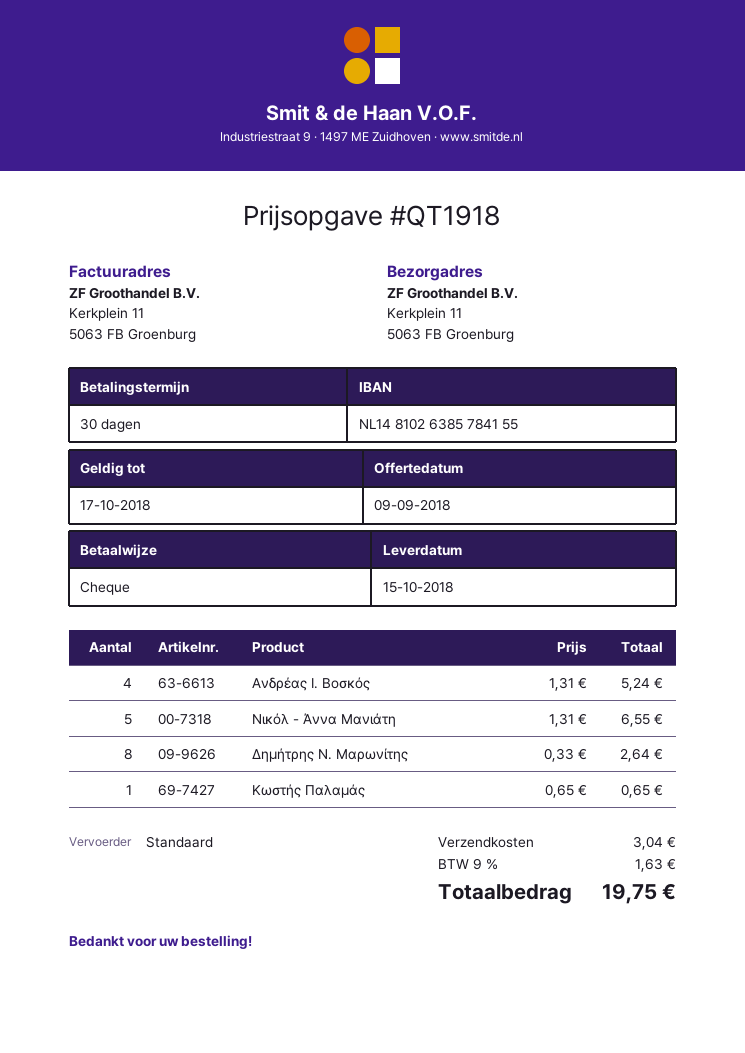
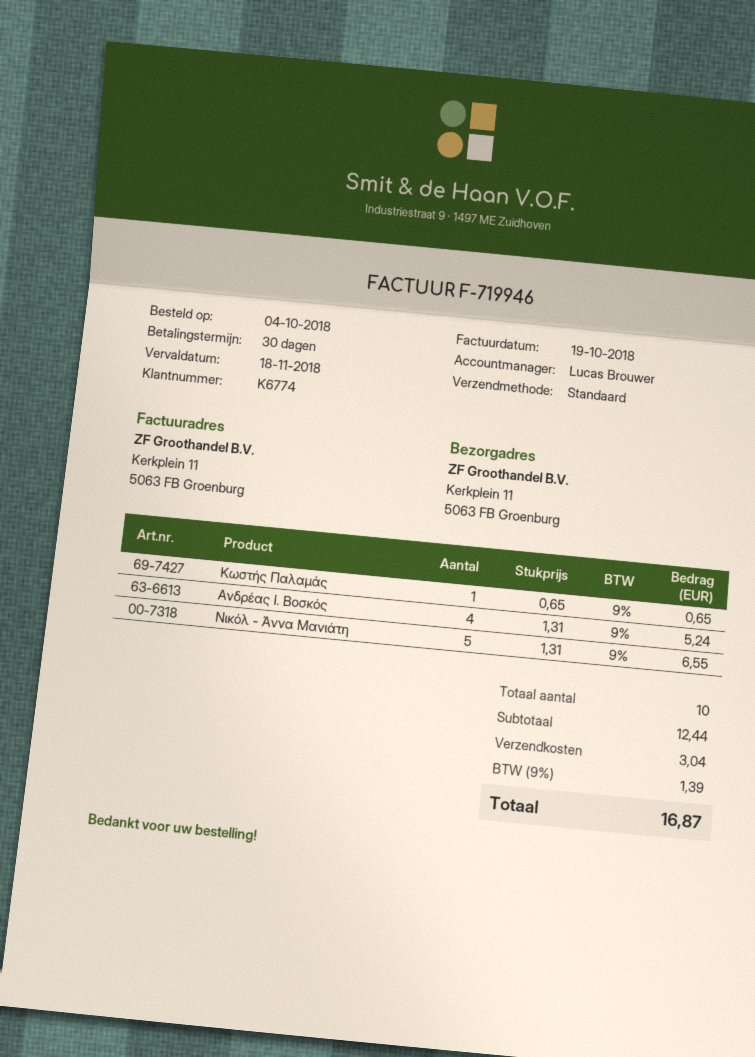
Δημήτρης Ν. Μαρωνίτης: 8 x 0.33 = 2.64 -> none
tax: 9% = 1.63 -> 9% = 1.39
total: 19.75 -> 16.87

